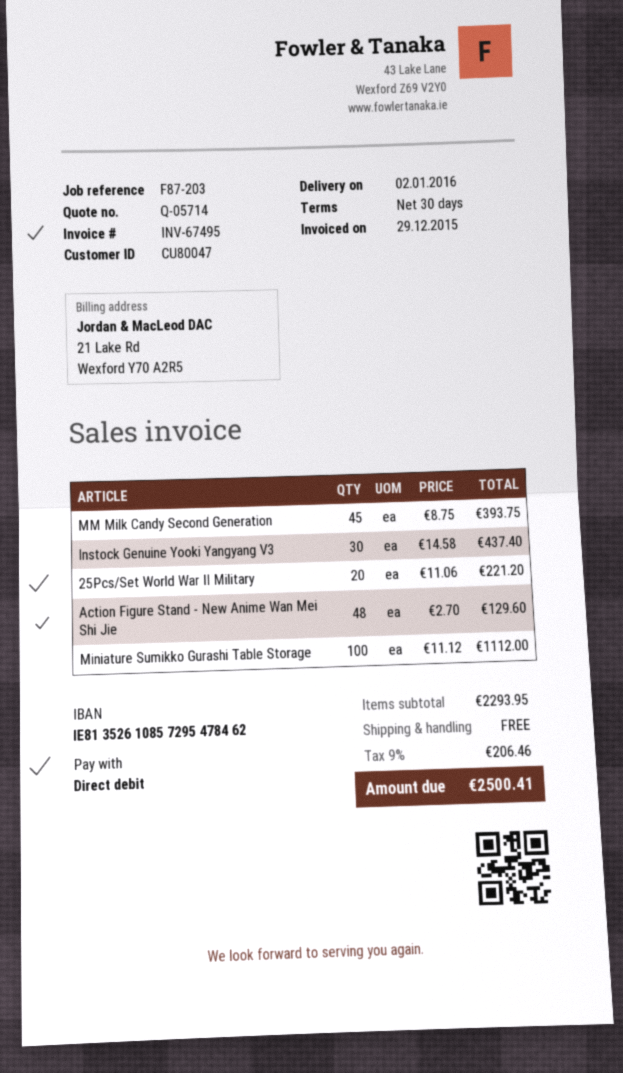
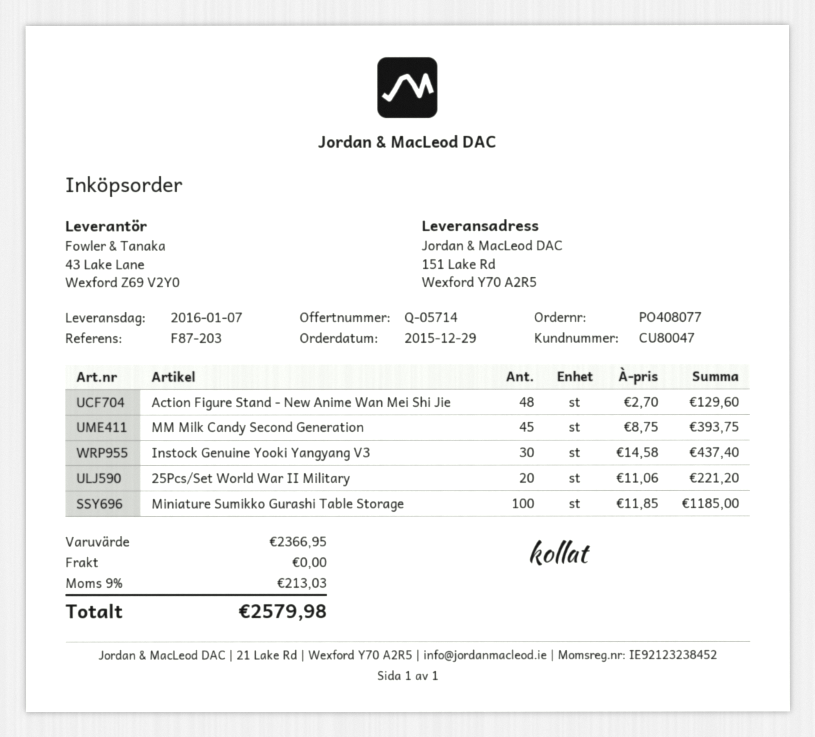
delivery date: 2016-01-02 -> 2016-01-07
Miniature Sumikko Gurashi Table Storage: 100 x 11.12 = 1112.00 -> 100 x 11.85 = 1185.00
subtotal: 2293.95 -> 2366.95
tax: 9% = 206.46 -> 9% = 213.03
total: 2500.41 -> 2579.98

